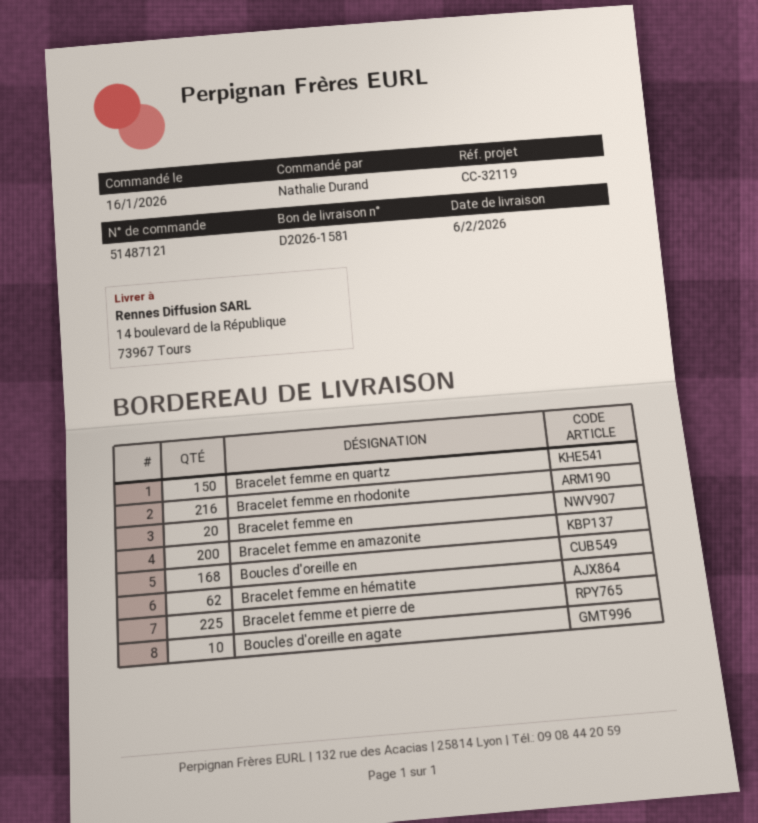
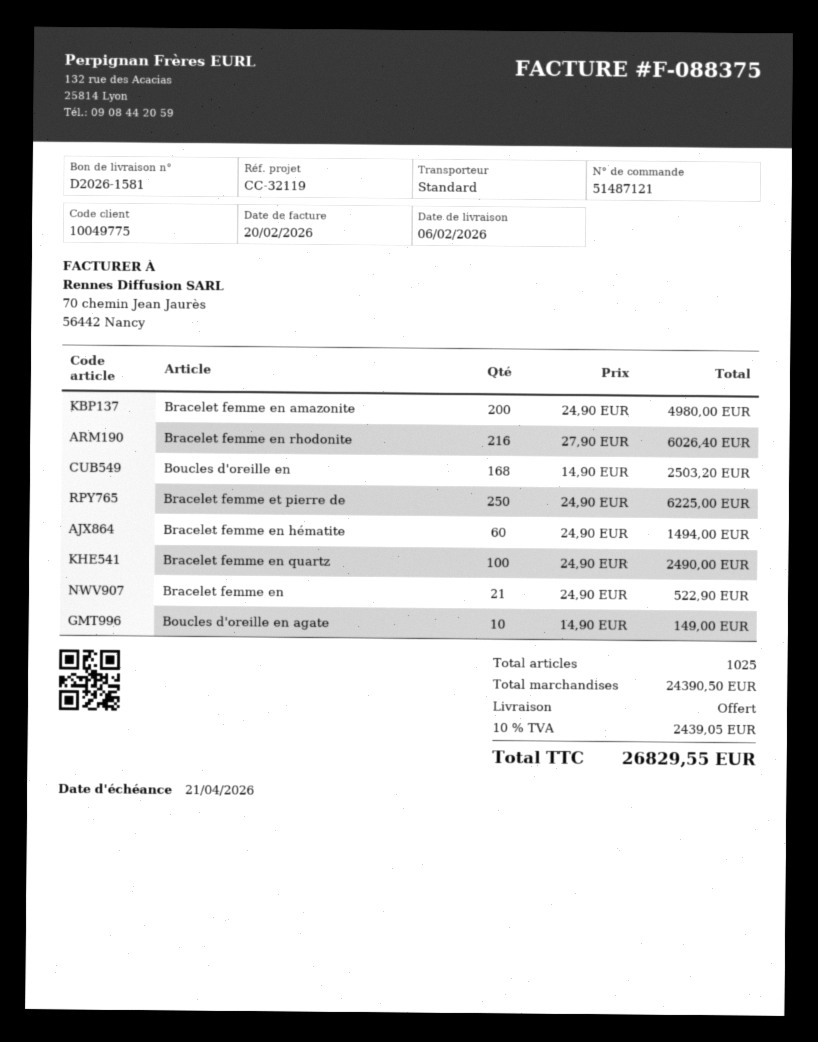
Bracelet femme en quartz: 150 -> 100
Bracelet femme en: 20 -> 21
Bracelet femme en hématite: 62 -> 60
Bracelet femme et pierre de: 225 -> 250

